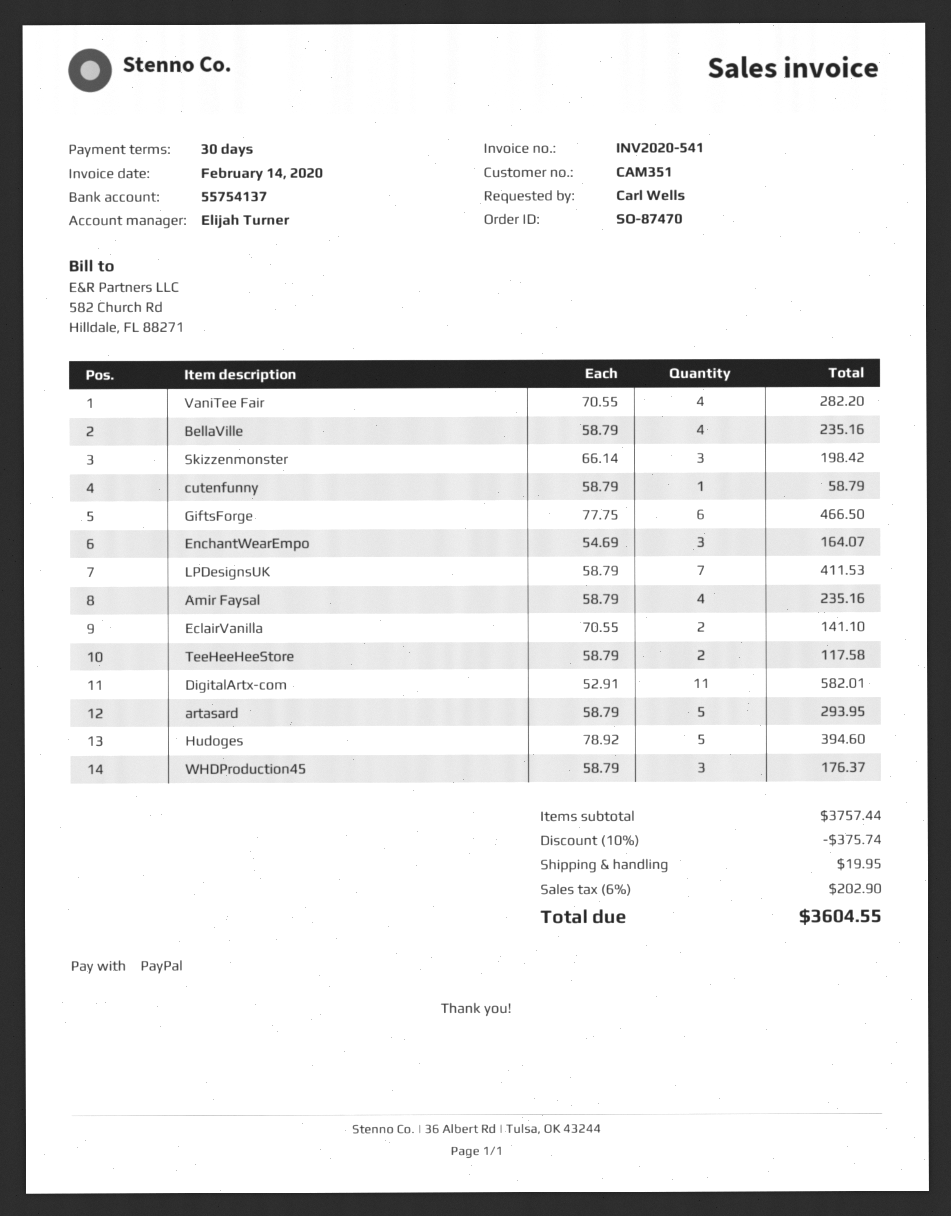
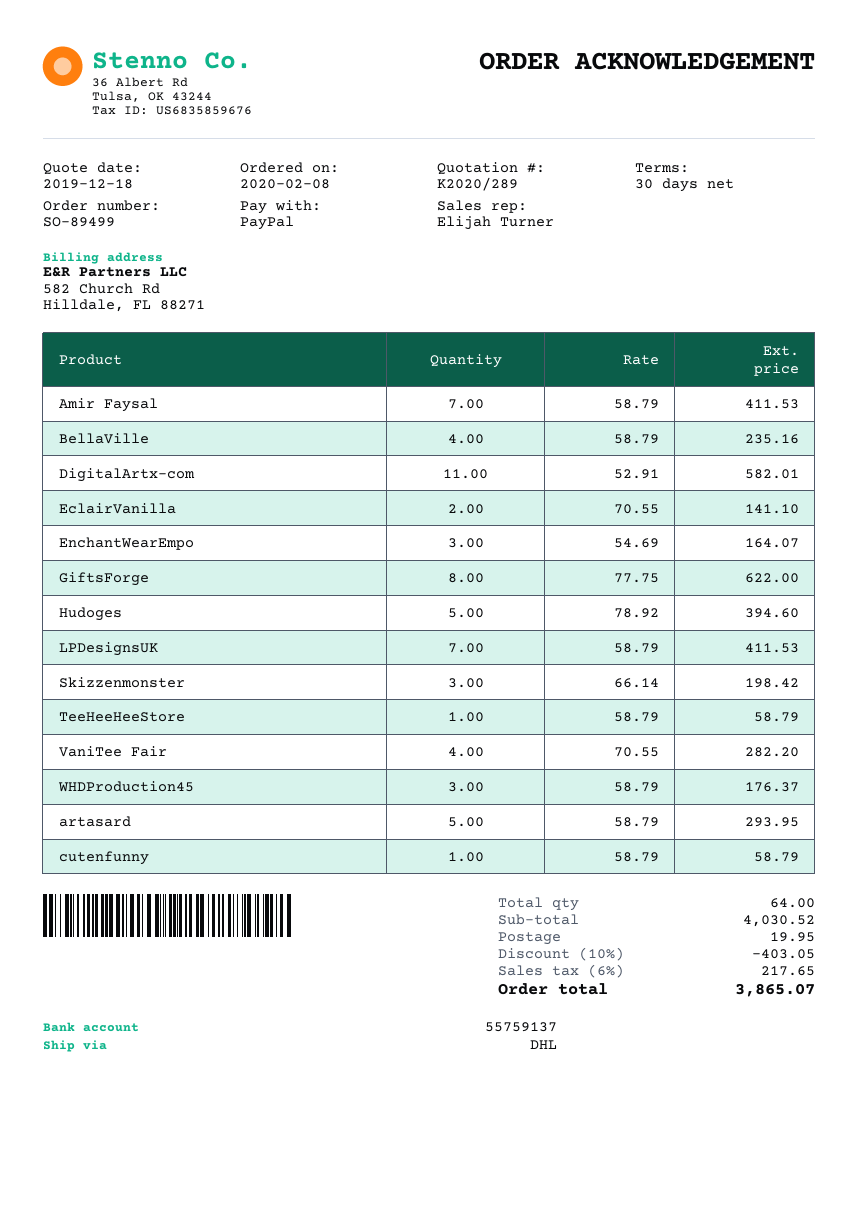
order number: SO-87470 -> SO-89499
bank account: 55754137 -> 55759137
GiftsForge: 6 x 77.75 = 466.50 -> 8 x 77.75 = 622.00
Amir Faysal: 4 x 58.79 = 235.16 -> 7 x 58.79 = 411.53
TeeHeeHeeStore: 2 x 58.79 = 117.58 -> 1 x 58.79 = 58.79
subtotal: 3757.44 -> 4030.52
discount: 10% = 375.74 -> 10% = 403.05
tax: 6% = 202.90 -> 6% = 217.65
total: 3604.55 -> 3865.07

